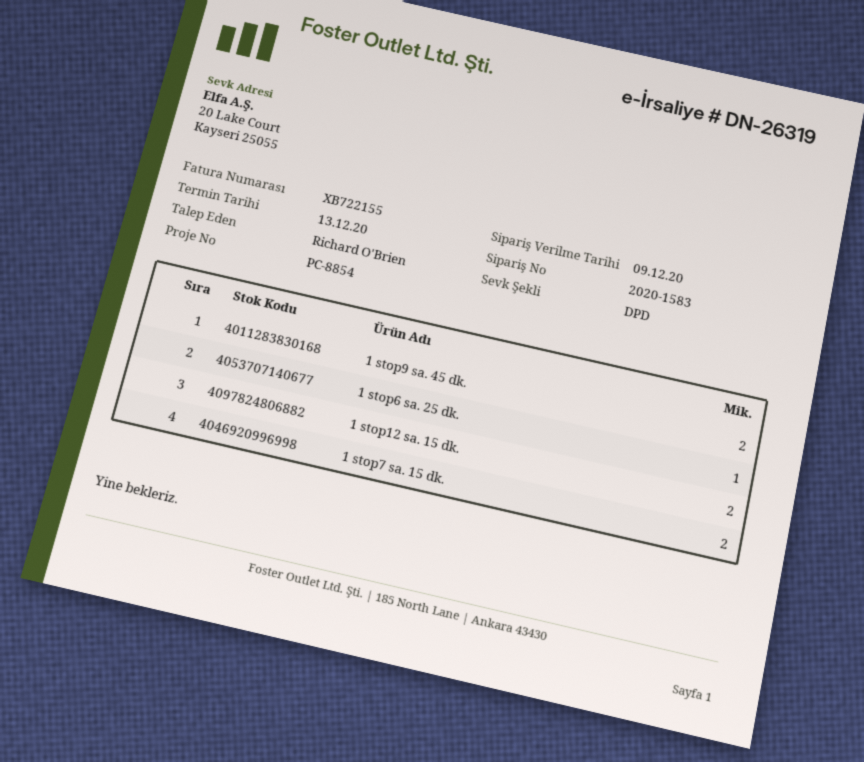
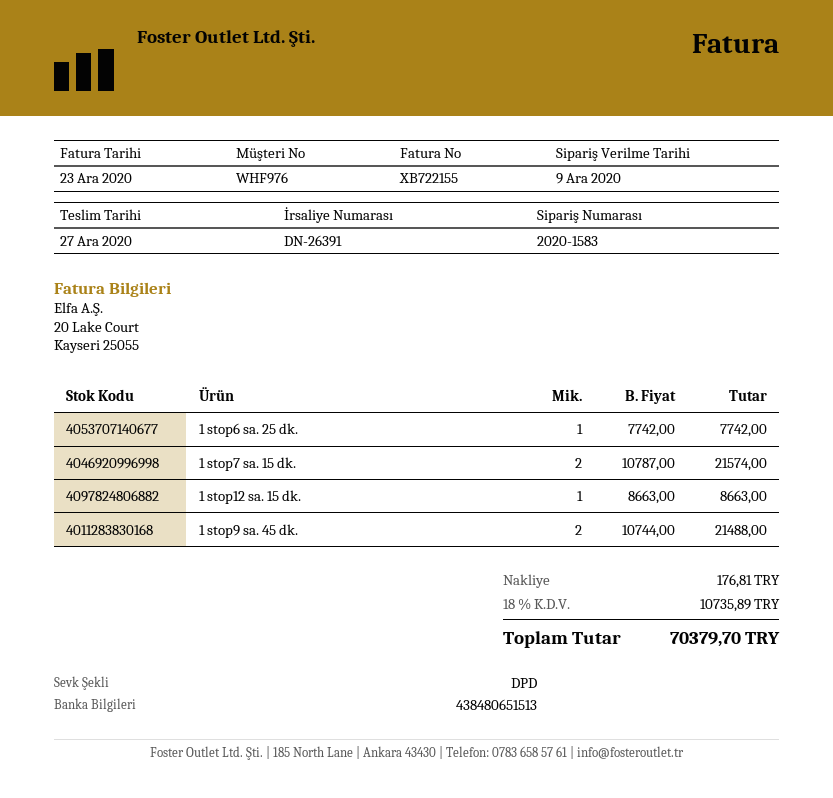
delivery note number: DN-26319 -> DN-26391
delivery date: 2020-12-13 -> 2020-12-27
1 stop12 sa. 15 dk.: 2 -> 1

